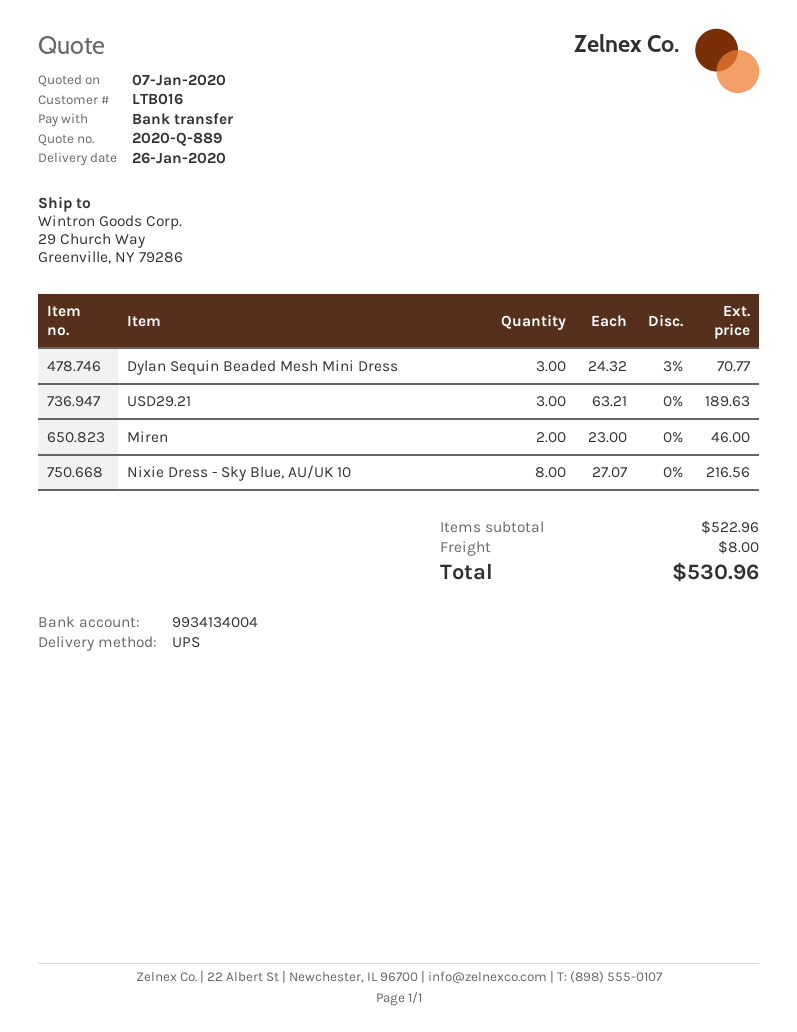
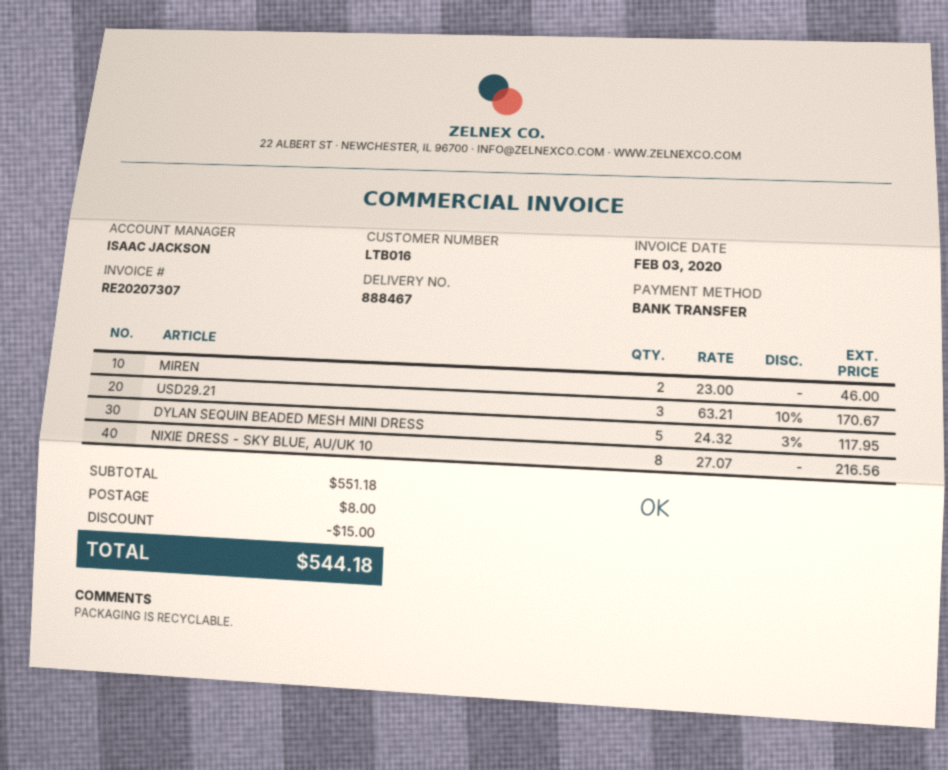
Dylan Sequin Beaded Mesh Mini Dress: 3 x 24.32 - 3% = 70.77 -> 5 x 24.32 - 3% = 117.95
USD29.21: 3 x 63.21 = 189.63 -> 3 x 63.21 - 10% = 170.67
subtotal: 522.96 -> 551.18
discount: none -> 15.00
total: 530.96 -> 544.18

